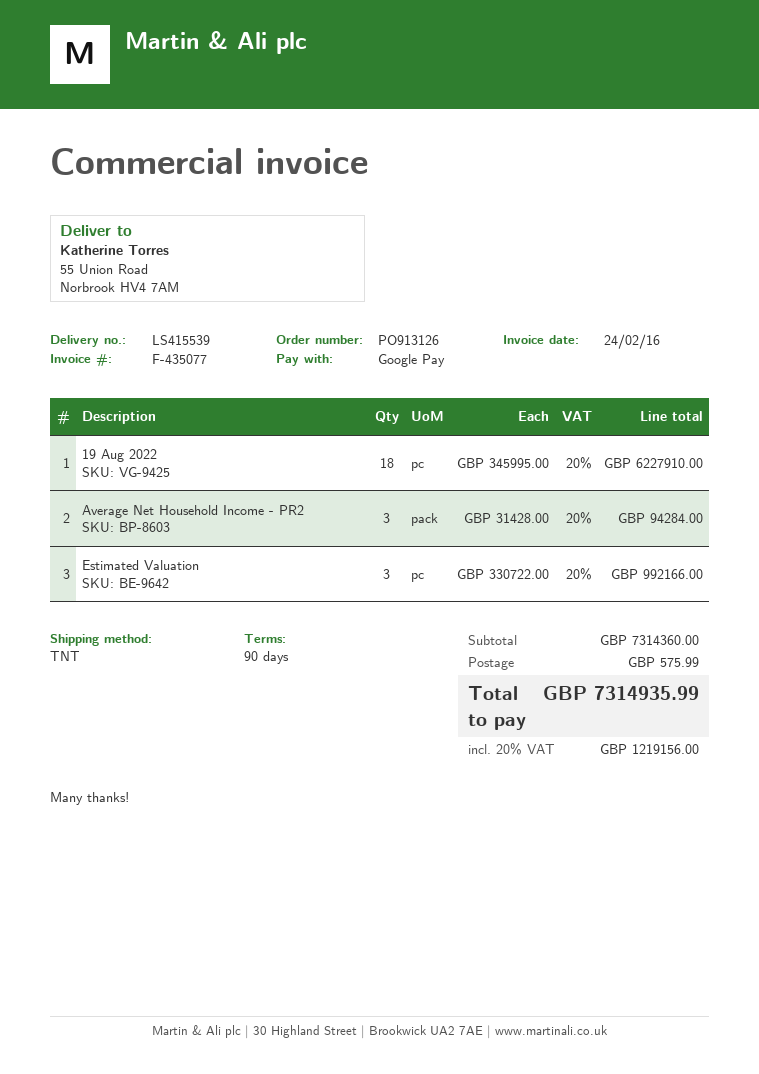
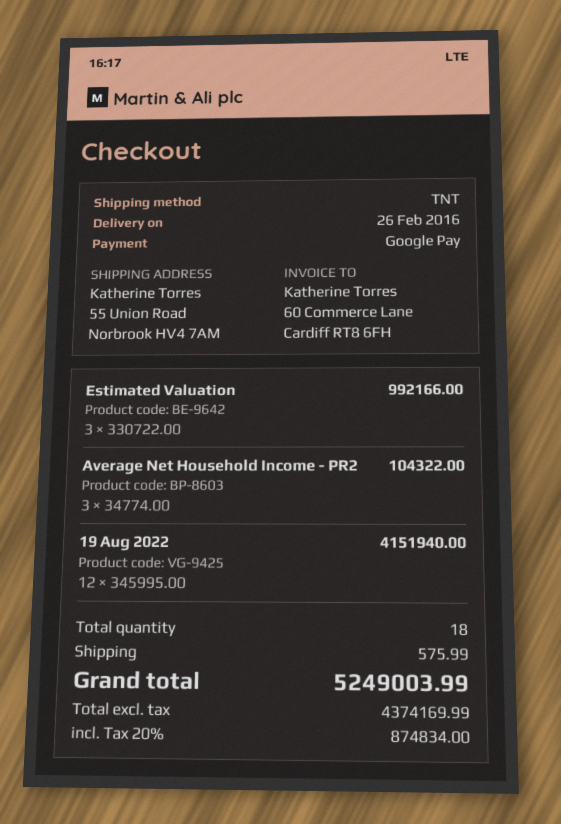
19 Aug 2022: 18 x 345995.00 = 6227910.00 -> 12 x 345995.00 = 4151940.00
Average Net Household Income - PR2: 3 x 31428.00 = 94284.00 -> 3 x 34774.00 = 104322.00
tax: 20% = 1219156.00 -> 20% = 874834.00
total: 7314935.99 -> 5249003.99

